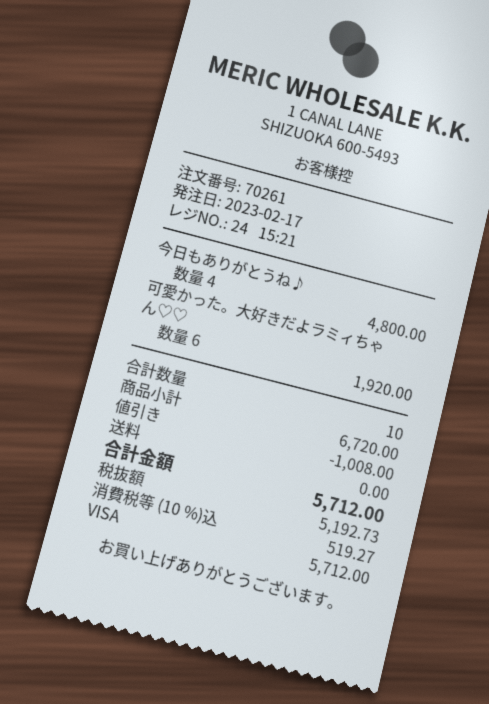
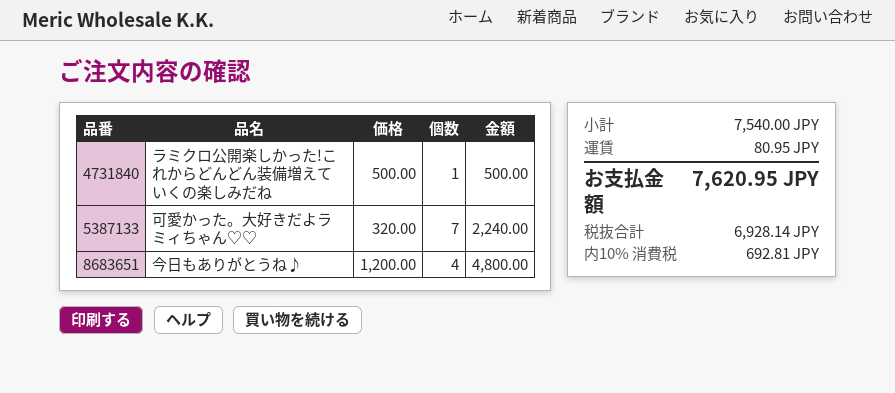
可愛かった。大好きだよラミィちゃん♡♡: 6 for 1920.00 -> 7 for 2240.00
ラミクロ公開楽しかった!これからどんどん装備増えていくの楽しみだね: none -> 1 for 500.00
subtotal: 6720.00 -> 7540.00
discount: 1008.00 -> none
shipping: 0.00 -> 80.95
net: 5192.73 -> 6928.14
tax: 10% = 519.27 -> 10% = 692.81
total: 5712.00 -> 7620.95

